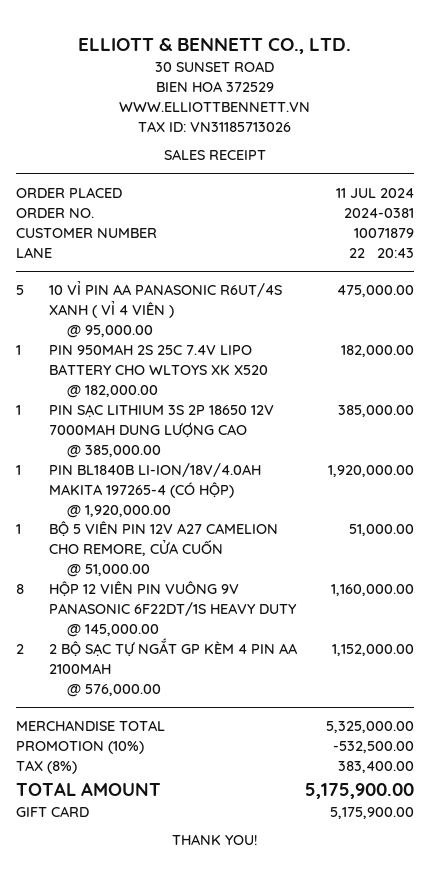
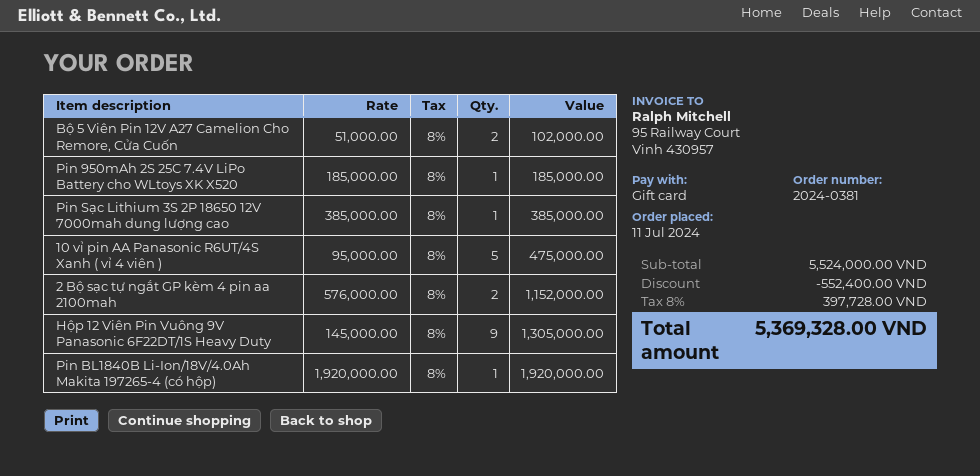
PIN 950MAH 2S 25C 7.4V LIPO BATTERY CHO WLTOYS XK X520: 1 x 182000.00 = 182000.00 -> 1 x 185000.00 = 185000.00
BỘ 5 VIÊN PIN 12V A27 CAMELION CHO REMORE, CỬA CUỐN: 1 x 51000.00 = 51000.00 -> 2 x 51000.00 = 102000.00
HỘP 12 VIÊN PIN VUÔNG 9V PANASONIC 6F22DT/1S HEAVY DUTY: 8 x 145000.00 = 1160000.00 -> 9 x 145000.00 = 1305000.00
subtotal: 5325000.00 -> 5524000.00
discount: 532500.00 -> 552400.00
tax: 8% = 383400.00 -> 8% = 397728.00
total: 5175900.00 -> 5369328.00

